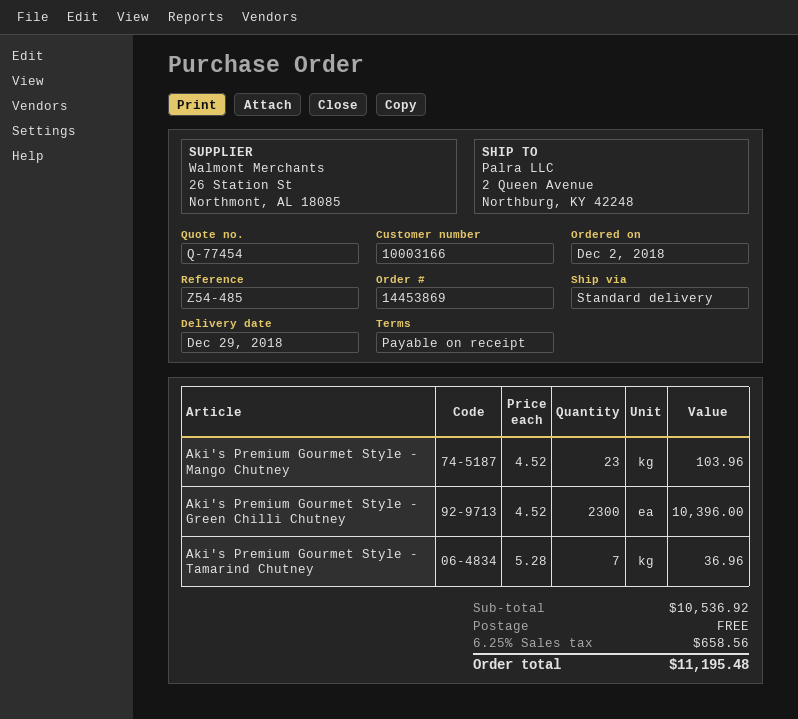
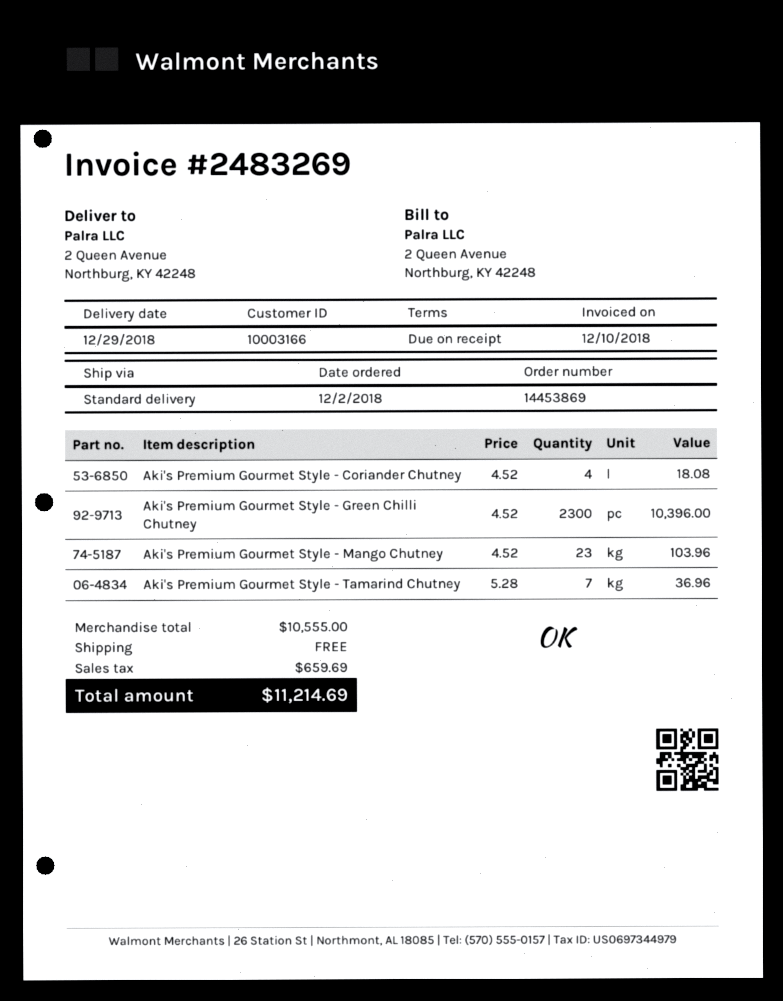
Aki's Premium Gourmet Style - Coriander Chutney: none -> 4 x 4.52 = 18.08
subtotal: 10536.92 -> 10555.00
tax: 658.56 -> 659.69
total: 11195.48 -> 11214.69

